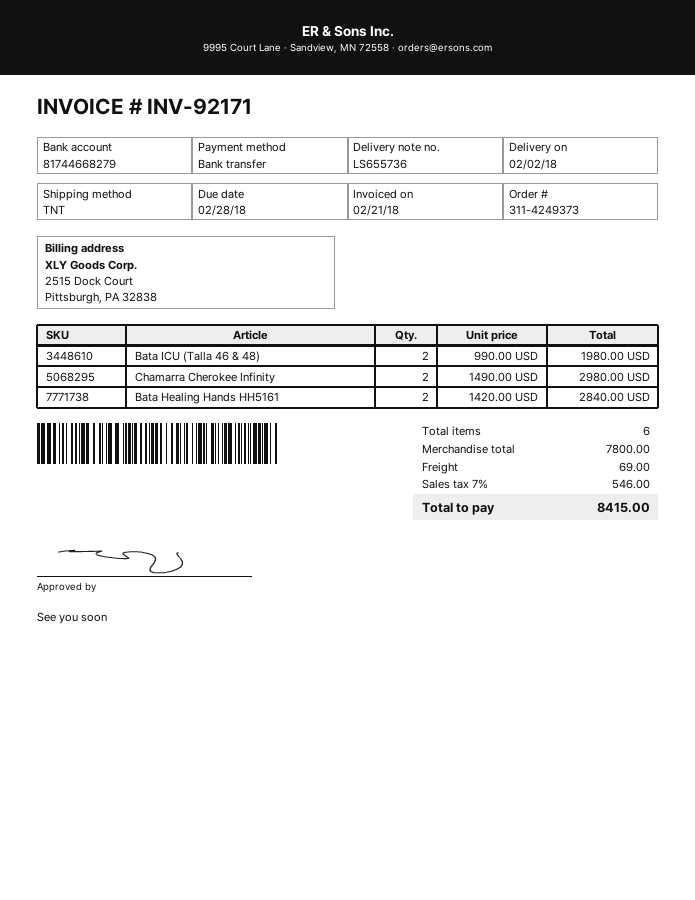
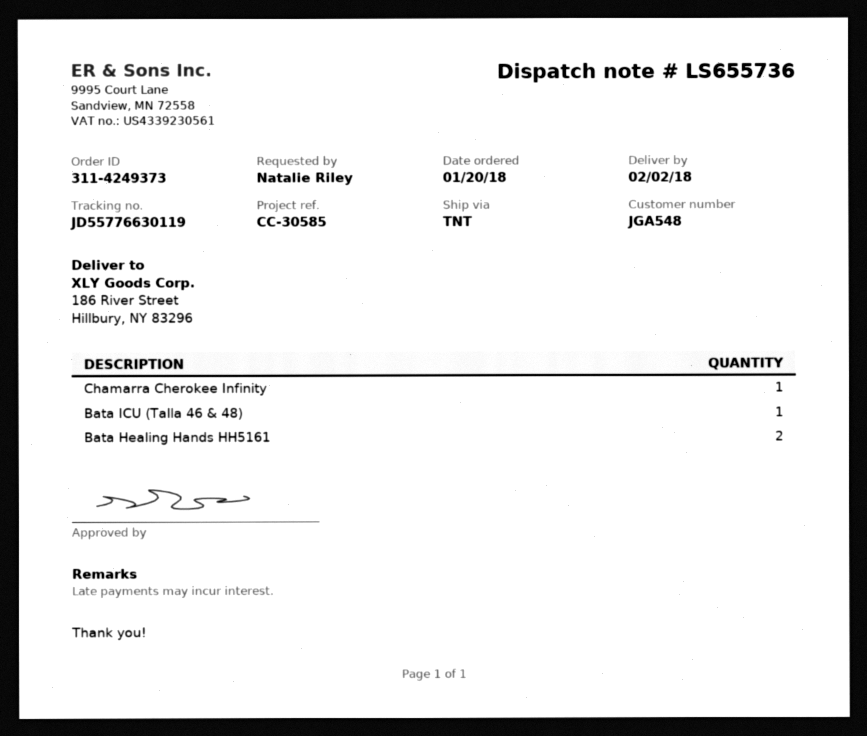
Bata ICU (Talla 46 & 48): 2 -> 1
Chamarra Cherokee Infinity: 2 -> 1

